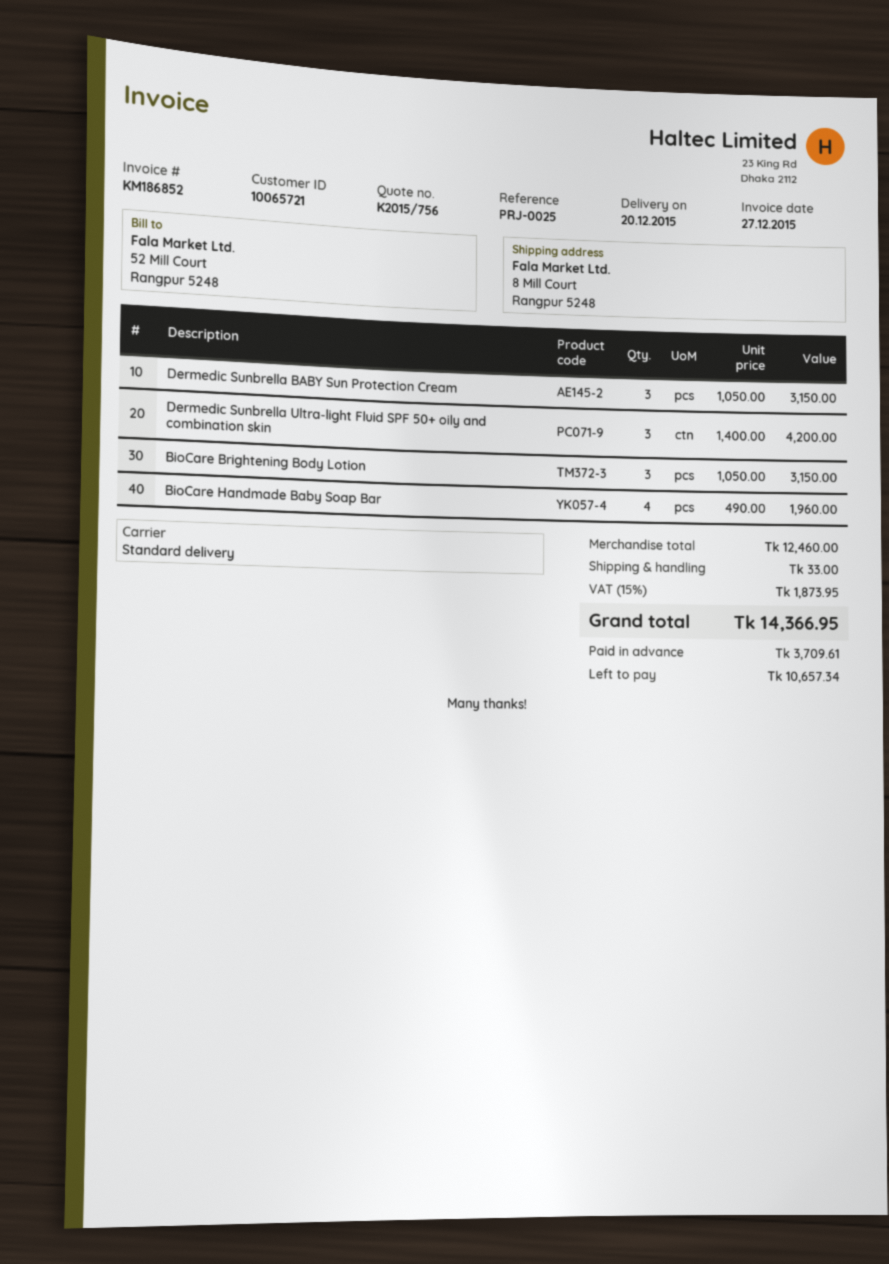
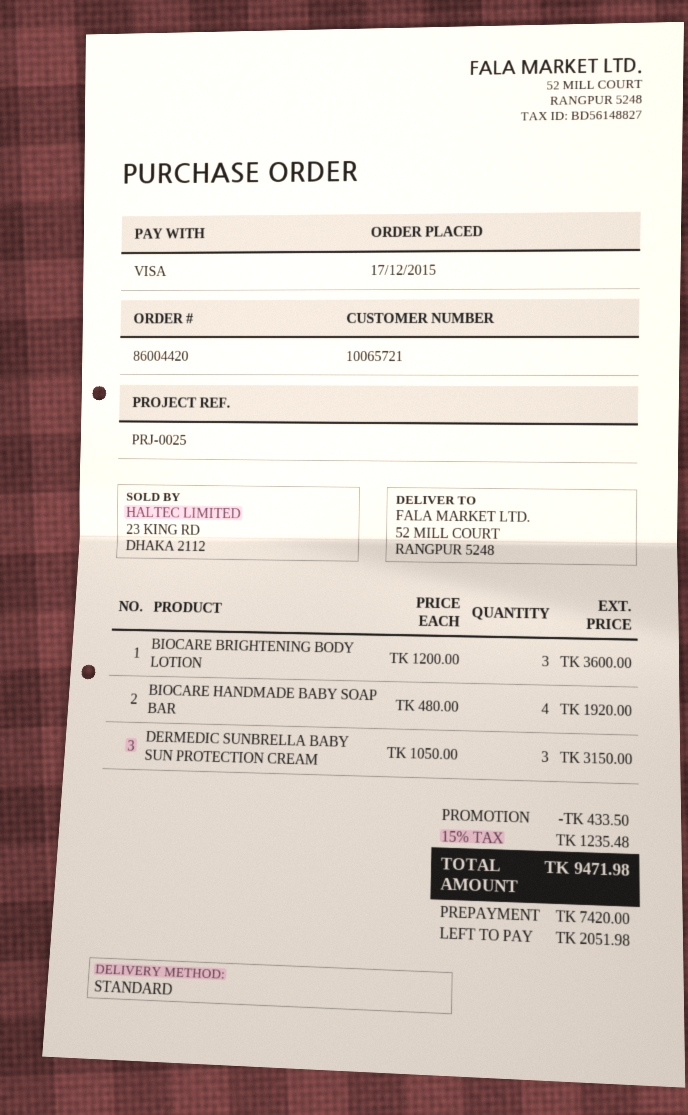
ship to: 8 Mill Court, Rangpur 5248 -> 52 MILL COURT, RANGPUR 5248
Dermedic Sunbrella Ultra-light Fluid SPF 50+ oily and combination skin: 3 x 1400.00 = 4200.00 -> none
BioCare Brightening Body Lotion: 3 x 1050.00 = 3150.00 -> 3 x 1200.00 = 3600.00
BioCare Handmade Baby Soap Bar: 4 x 490.00 = 1960.00 -> 4 x 480.00 = 1920.00
discount: none -> 433.50
shipping: 33.00 -> none
tax: 15% = 1873.95 -> 15% = 1235.48
total: 14366.95 -> 9471.98
deposit: 3709.61 -> 7420.00
balance: 10657.34 -> 2051.98

